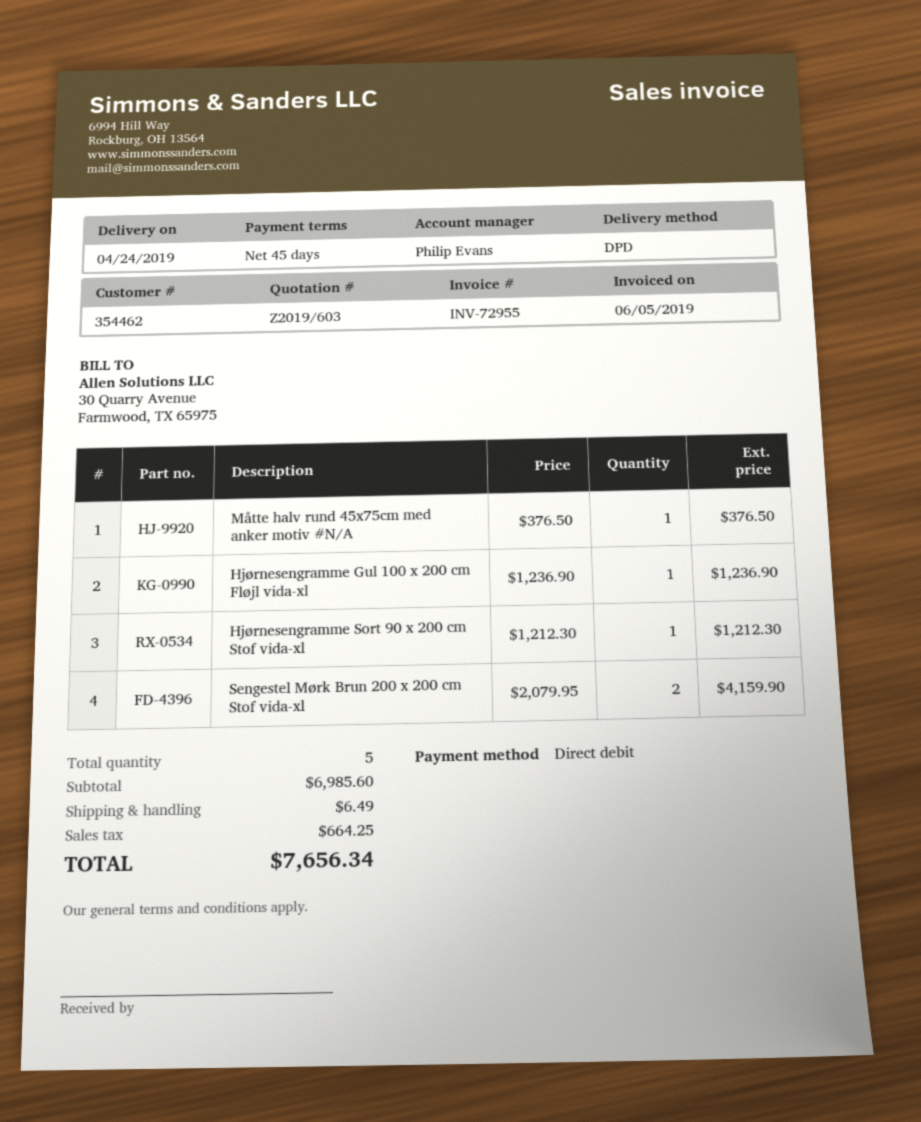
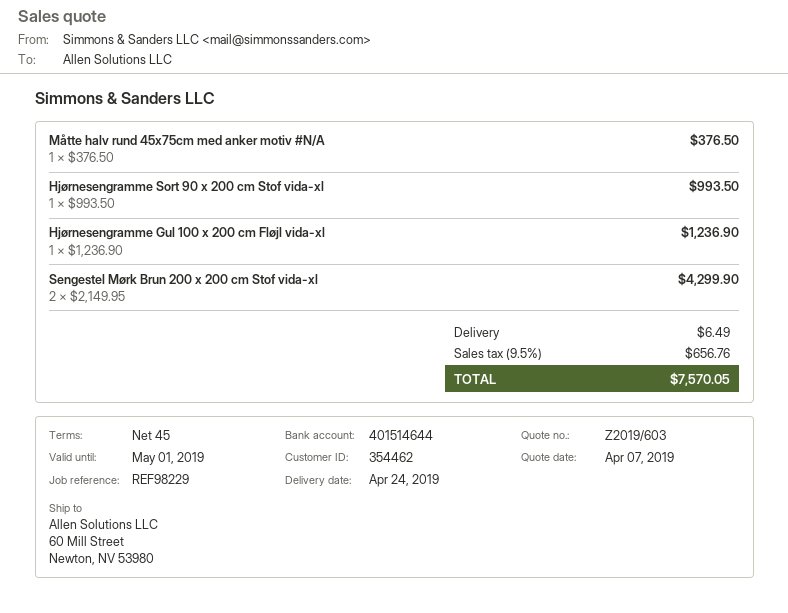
Hjørnesengramme Sort 90 x 200 cm Stof vida-xl: 1 x 1212.30 = 1212.30 -> 1 x 993.50 = 993.50
Sengestel Mørk Brun 200 x 200 cm Stof vida-xl: 2 x 2079.95 = 4159.90 -> 2 x 2149.95 = 4299.90
tax: 664.25 -> 656.76
total: 7656.34 -> 7570.05

